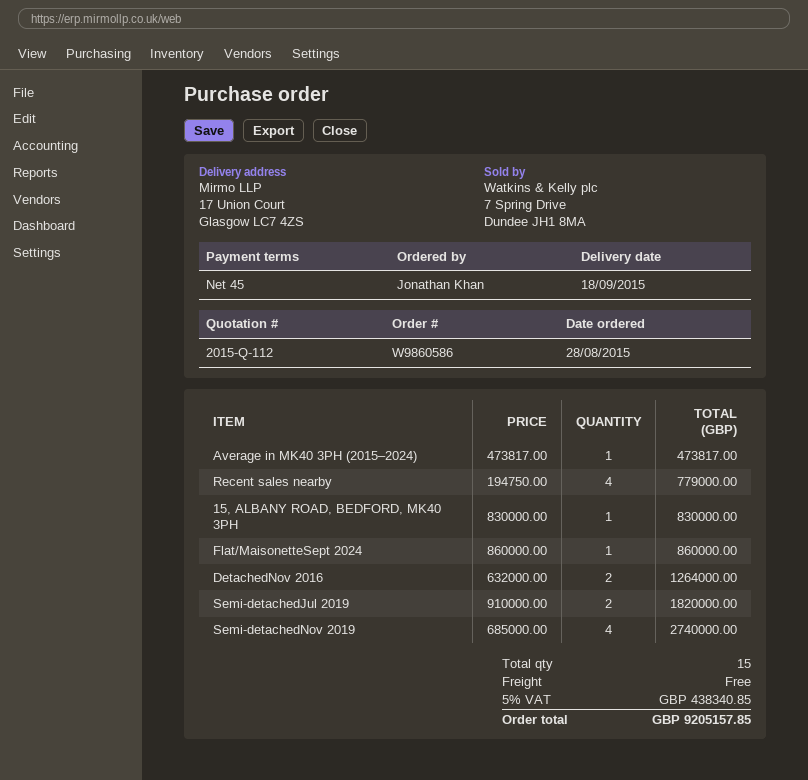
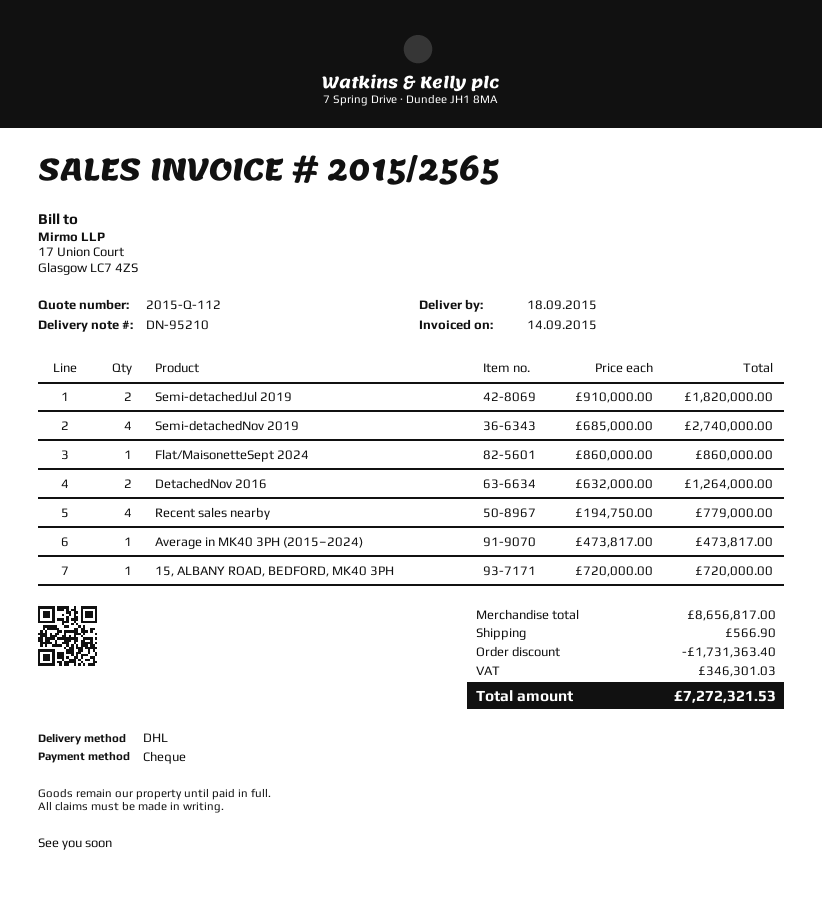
15, ALBANY ROAD, BEDFORD, MK40 3PH: 1 x 830000.00 = 830000.00 -> 1 x 720000.00 = 720000.00
discount: none -> 1731363.40
shipping: 0.00 -> 566.90
tax: 438340.85 -> 346301.03
total: 9205157.85 -> 7272321.53

